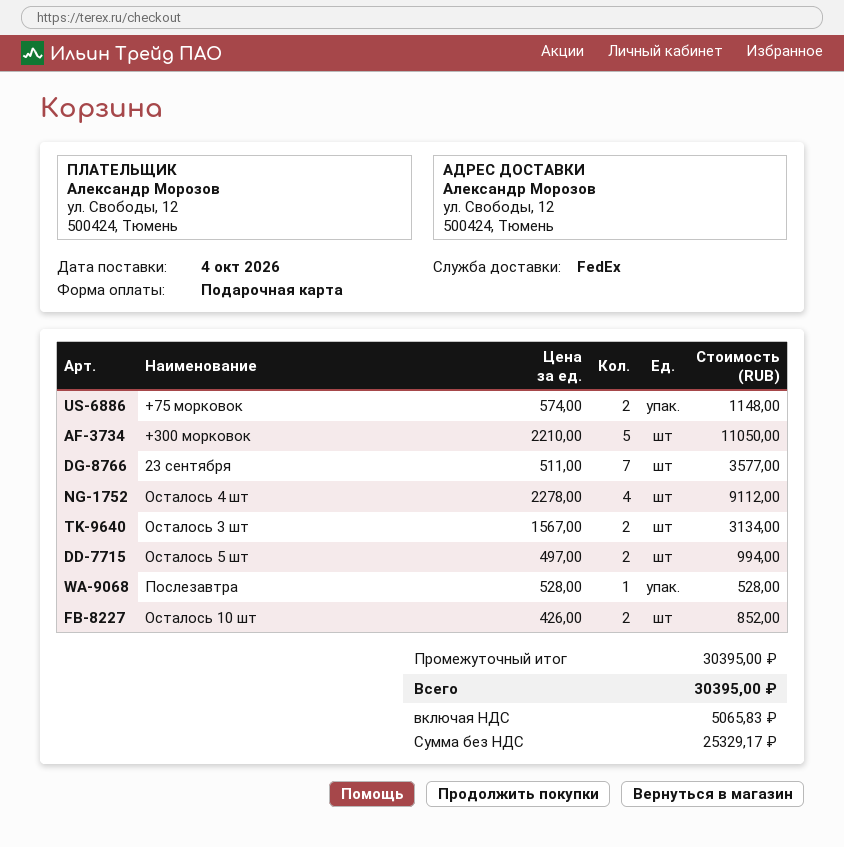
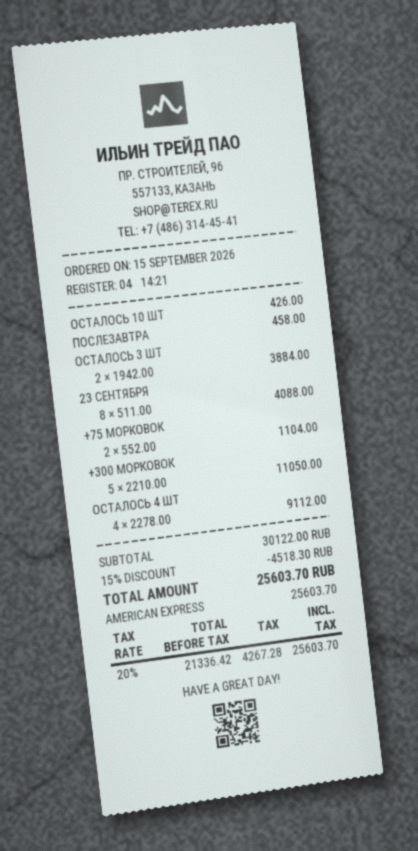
payment method: gift card -> American Express
+75 морковок: 2 x 574.00 = 1148.00 -> 2 x 552.00 = 1104.00
23 сентября: 7 x 511.00 = 3577.00 -> 8 x 511.00 = 4088.00
Осталось 3 шт: 2 x 1567.00 = 3134.00 -> 2 x 1942.00 = 3884.00
Осталось 5 шт: 2 x 497.00 = 994.00 -> none
Послезавтра: 1 x 528.00 = 528.00 -> 1 x 458.00 = 458.00
Осталось 10 шт: 2 x 426.00 = 852.00 -> 1 x 426.00 = 426.00
subtotal: 30395.00 -> 30122.00
discount: none -> 15% = 4518.30
net: 25329.17 -> 21336.42
tax: 5065.83 -> 4267.28
total: 30395.00 -> 25603.70

